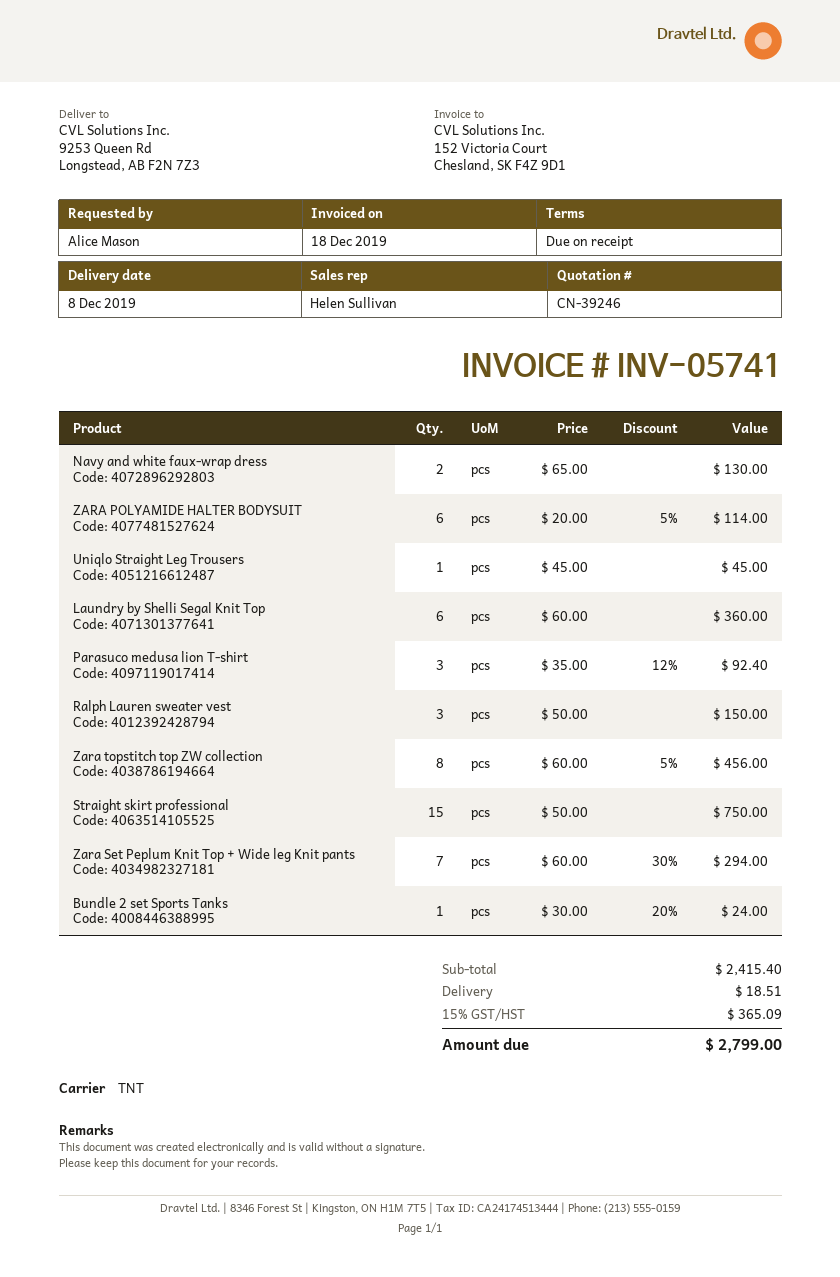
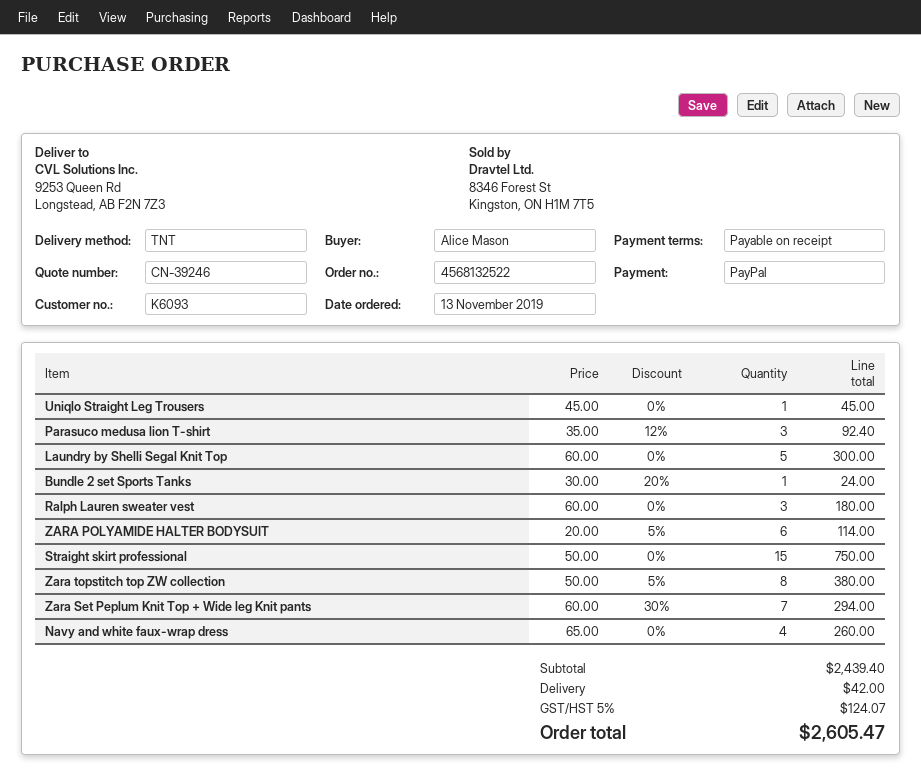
Navy and white faux-wrap dress: 2 x 65.00 = 130.00 -> 4 x 65.00 = 260.00
Laundry by Shelli Segal Knit Top: 6 x 60.00 = 360.00 -> 5 x 60.00 = 300.00
Ralph Lauren sweater vest: 3 x 50.00 = 150.00 -> 3 x 60.00 = 180.00
Zara topstitch top ZW collection: 8 x 60.00 - 5% = 456.00 -> 8 x 50.00 - 5% = 380.00
subtotal: 2415.40 -> 2439.40
shipping: 18.51 -> 42.00
tax: 15% = 365.09 -> 5% = 124.07
total: 2799.00 -> 2605.47

